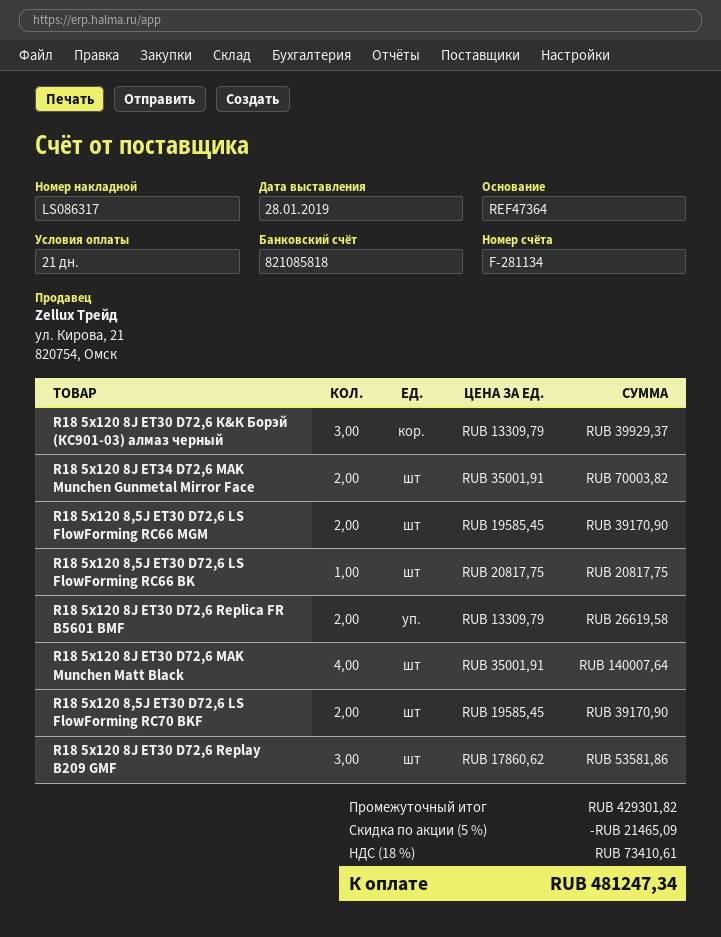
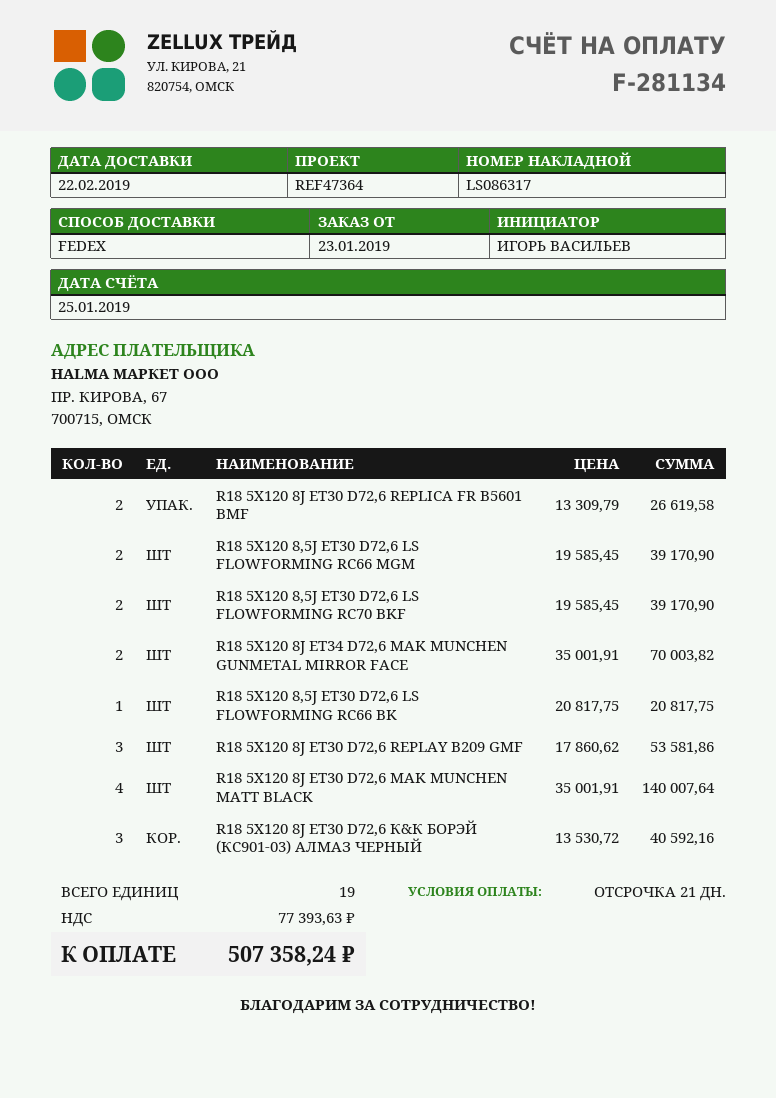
invoice date: 2019-01-28 -> 2019-01-25
R18 5x120 8J ET30 D72,6 К&К Борэй (КС901-03) алмаз черный: 3 x 13309.79 = 39929.37 -> 3 x 13530.72 = 40592.16
discount: 5% = 21465.09 -> none
tax: 73410.61 -> 77393.63
total: 481247.34 -> 507358.24

